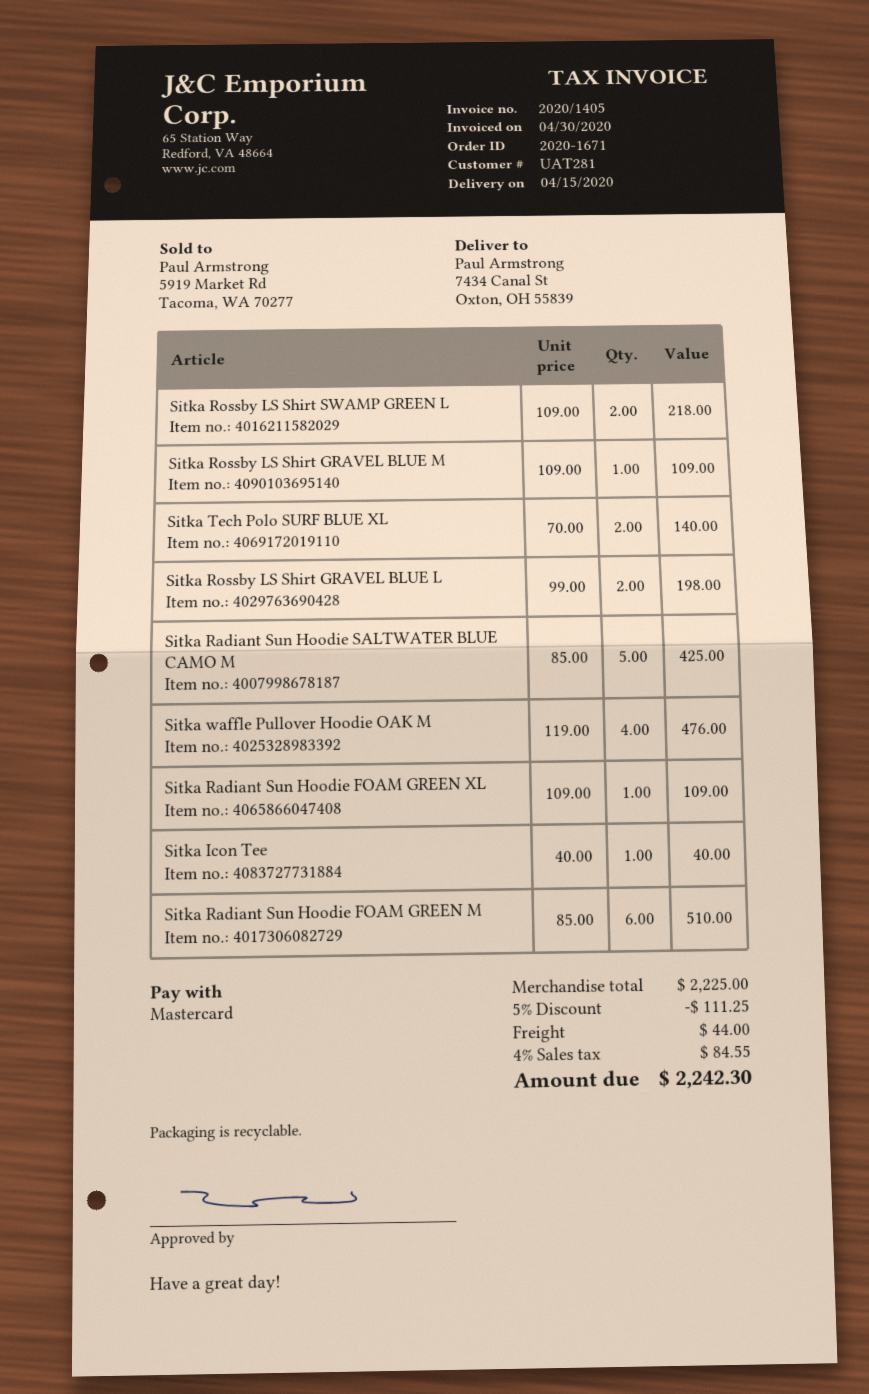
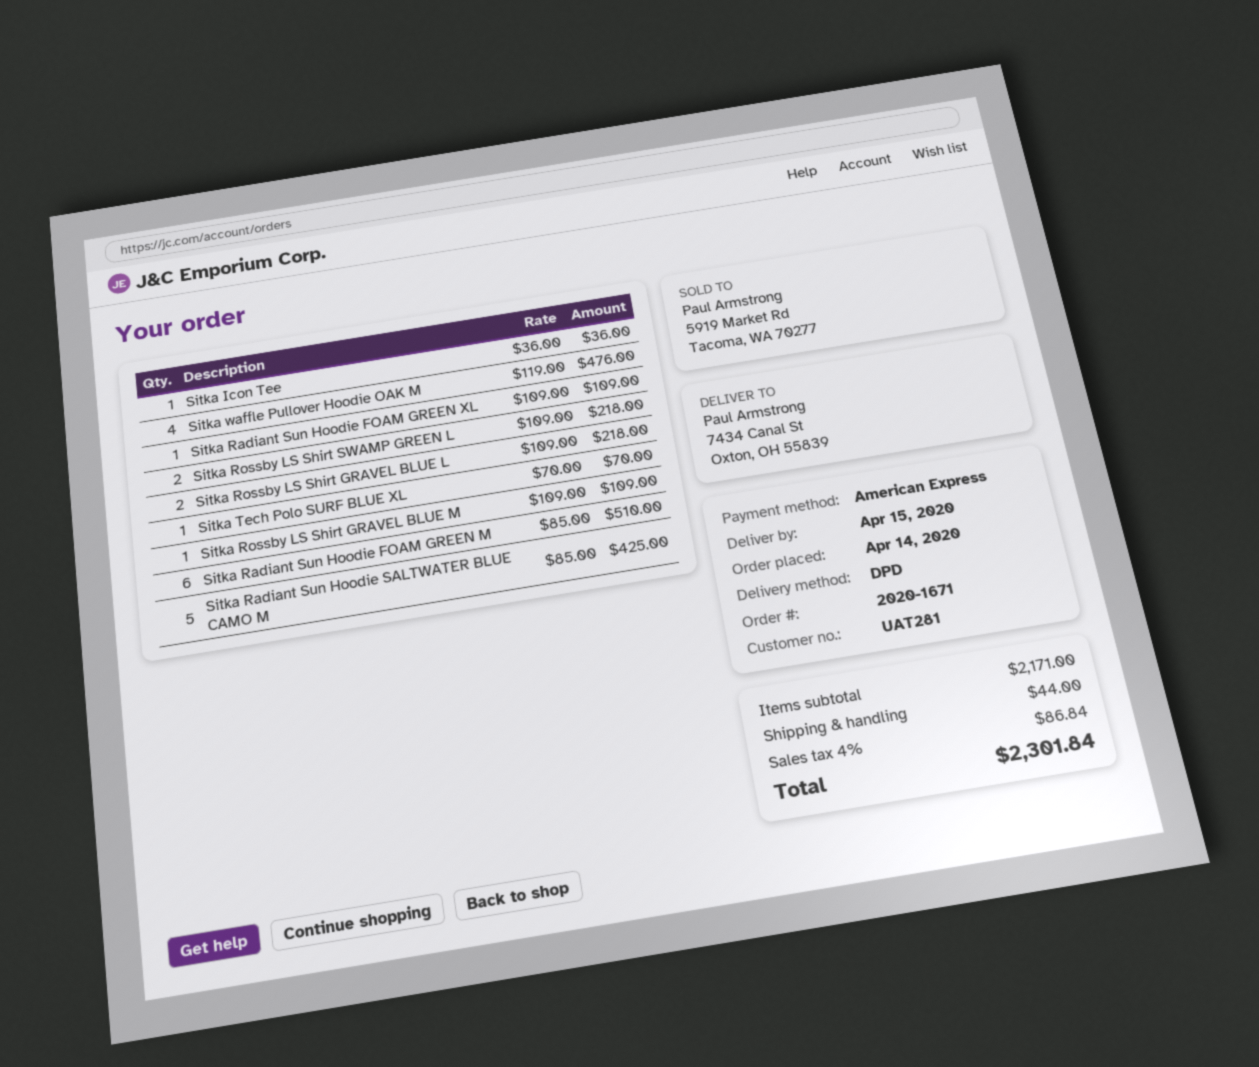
payment method: Mastercard -> American Express
Sitka Tech Polo SURF BLUE XL: 2 x 70.00 = 140.00 -> 1 x 70.00 = 70.00
Sitka Rossby LS Shirt GRAVEL BLUE L: 2 x 99.00 = 198.00 -> 2 x 109.00 = 218.00
Sitka Icon Tee: 1 x 40.00 = 40.00 -> 1 x 36.00 = 36.00
subtotal: 2225.00 -> 2171.00
discount: 5% = 111.25 -> none
tax: 4% = 84.55 -> 4% = 86.84
total: 2242.30 -> 2301.84

